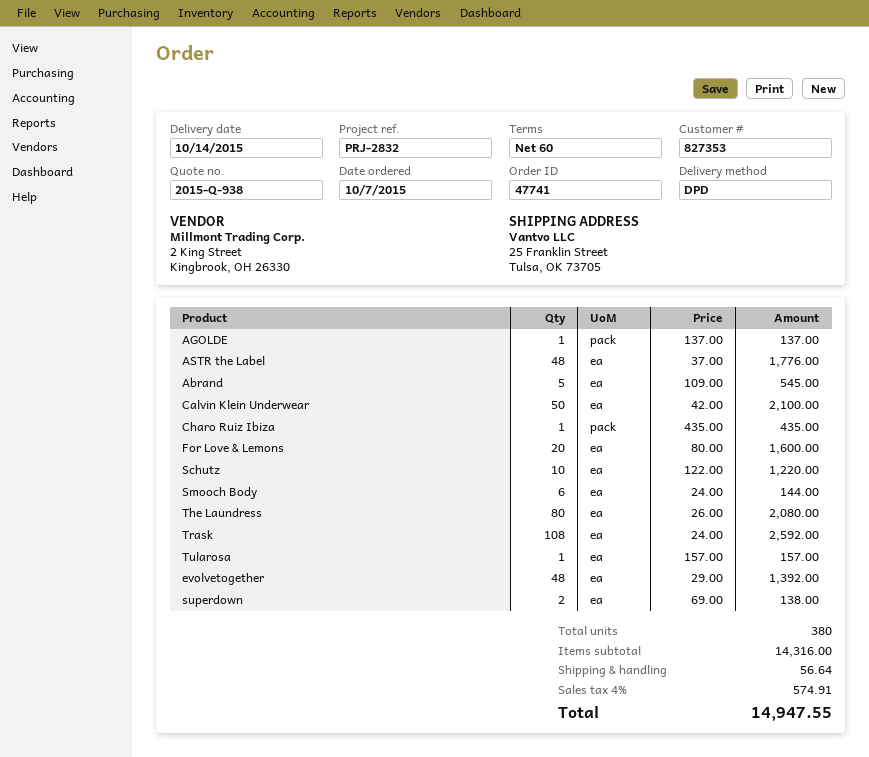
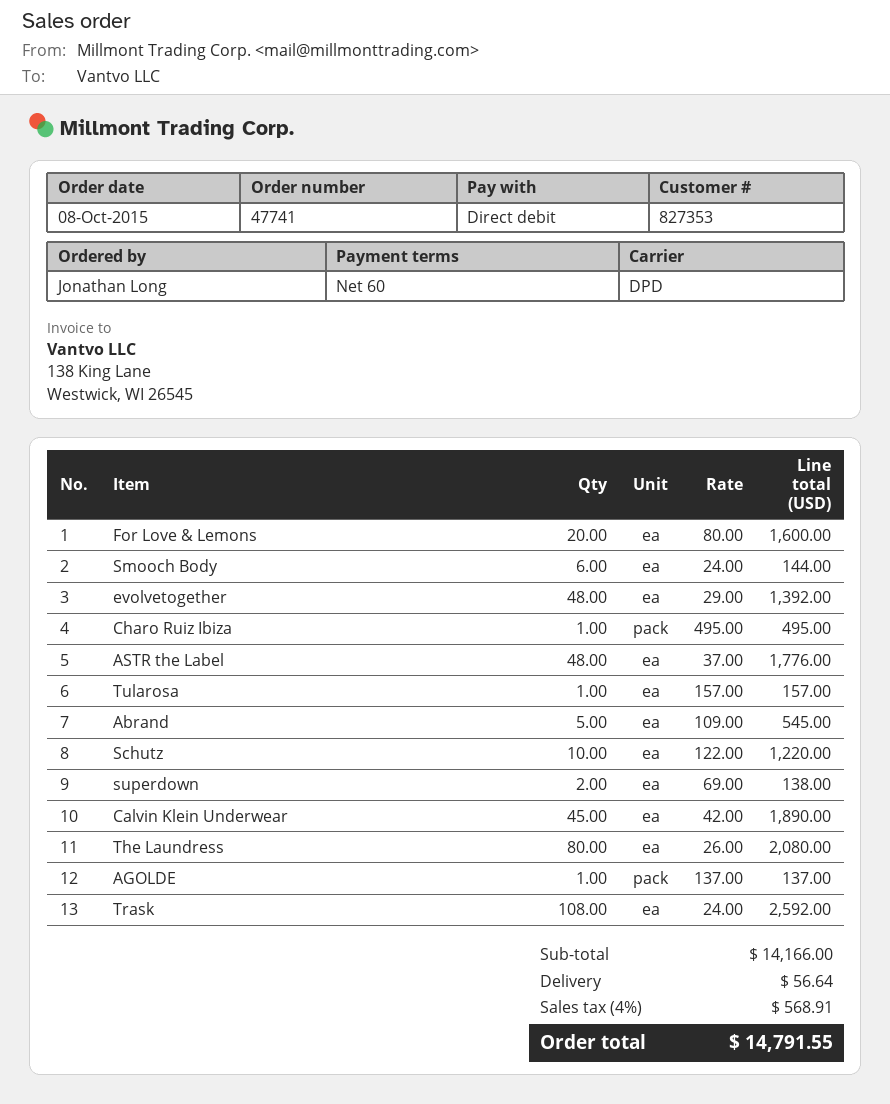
order date: 2015-10-07 -> 2015-10-08
Calvin Klein Underwear: 50 x 42.00 = 2100.00 -> 45 x 42.00 = 1890.00
Charo Ruiz Ibiza: 1 x 435.00 = 435.00 -> 1 x 495.00 = 495.00
subtotal: 14316.00 -> 14166.00
tax: 4% = 574.91 -> 4% = 568.91
total: 14947.55 -> 14791.55

